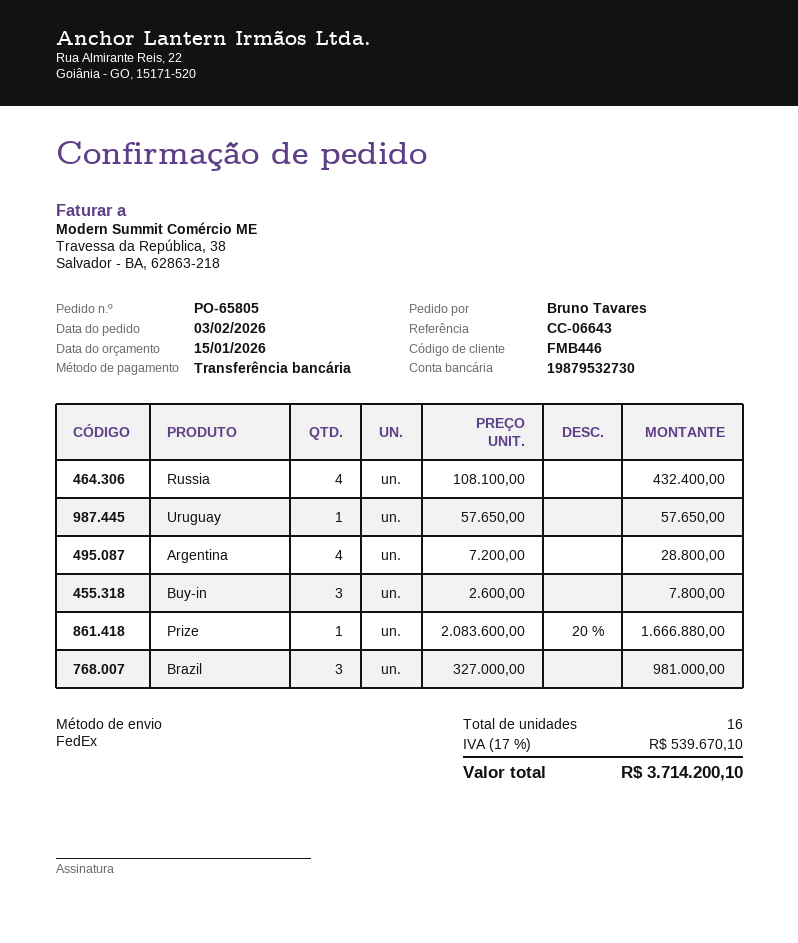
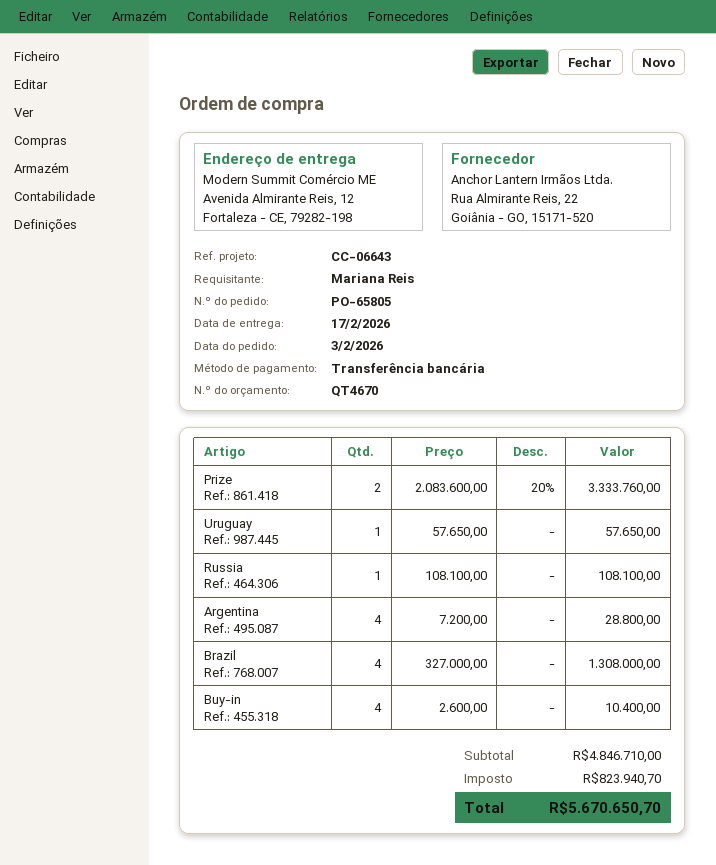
ordered by: Bruno Tavares -> Mariana Reis
Russia: 4 x 108100.00 = 432400.00 -> 1 x 108100.00 = 108100.00
Buy-in: 3 x 2600.00 = 7800.00 -> 4 x 2600.00 = 10400.00
Prize: 1 x 2083600.00 - 20% = 1666880.00 -> 2 x 2083600.00 - 20% = 3333760.00
Brazil: 3 x 327000.00 = 981000.00 -> 4 x 327000.00 = 1308000.00
tax: 539670.10 -> 823940.70
total: 3714200.10 -> 5670650.70

